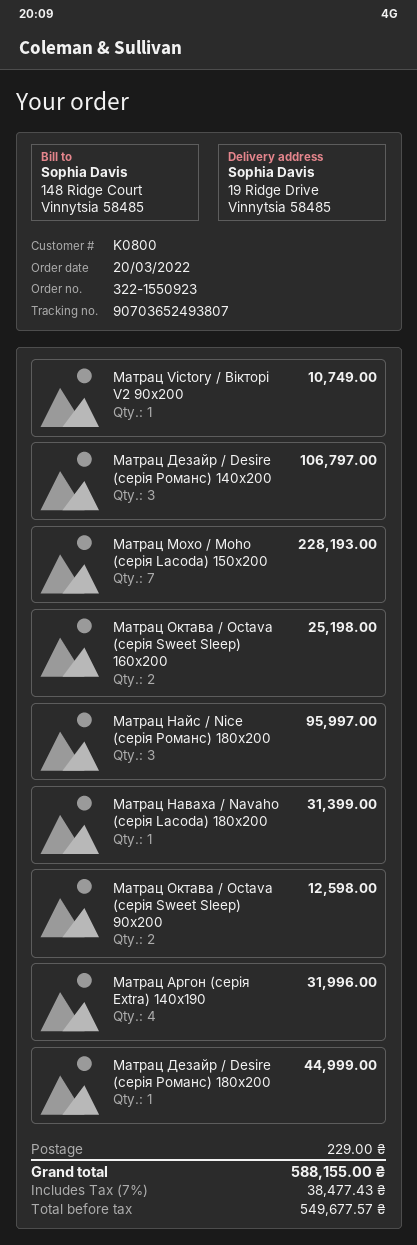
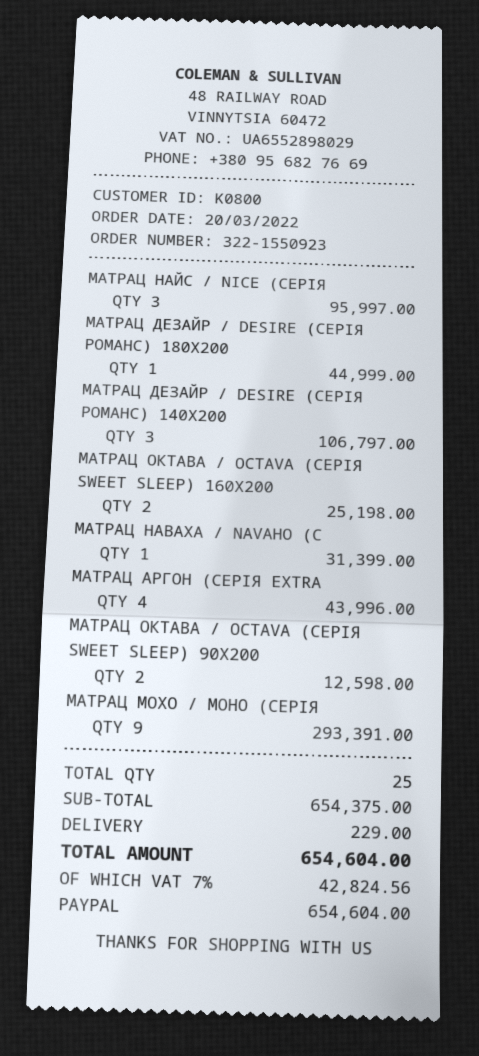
Матрац Victory / Вікторі V2 90х200: 1 for 10749.00 -> none
Матрац Мохо / Moho (серія Lacoda) 150х200: 7 for 228193.00 -> 9 for 293391.00
Матрац Аргон (серія Extra) 140х190: 4 for 31996.00 -> 4 for 43996.00
tax: 7% = 38477.43 -> 7% = 42824.56
total: 588155.00 -> 654604.00

